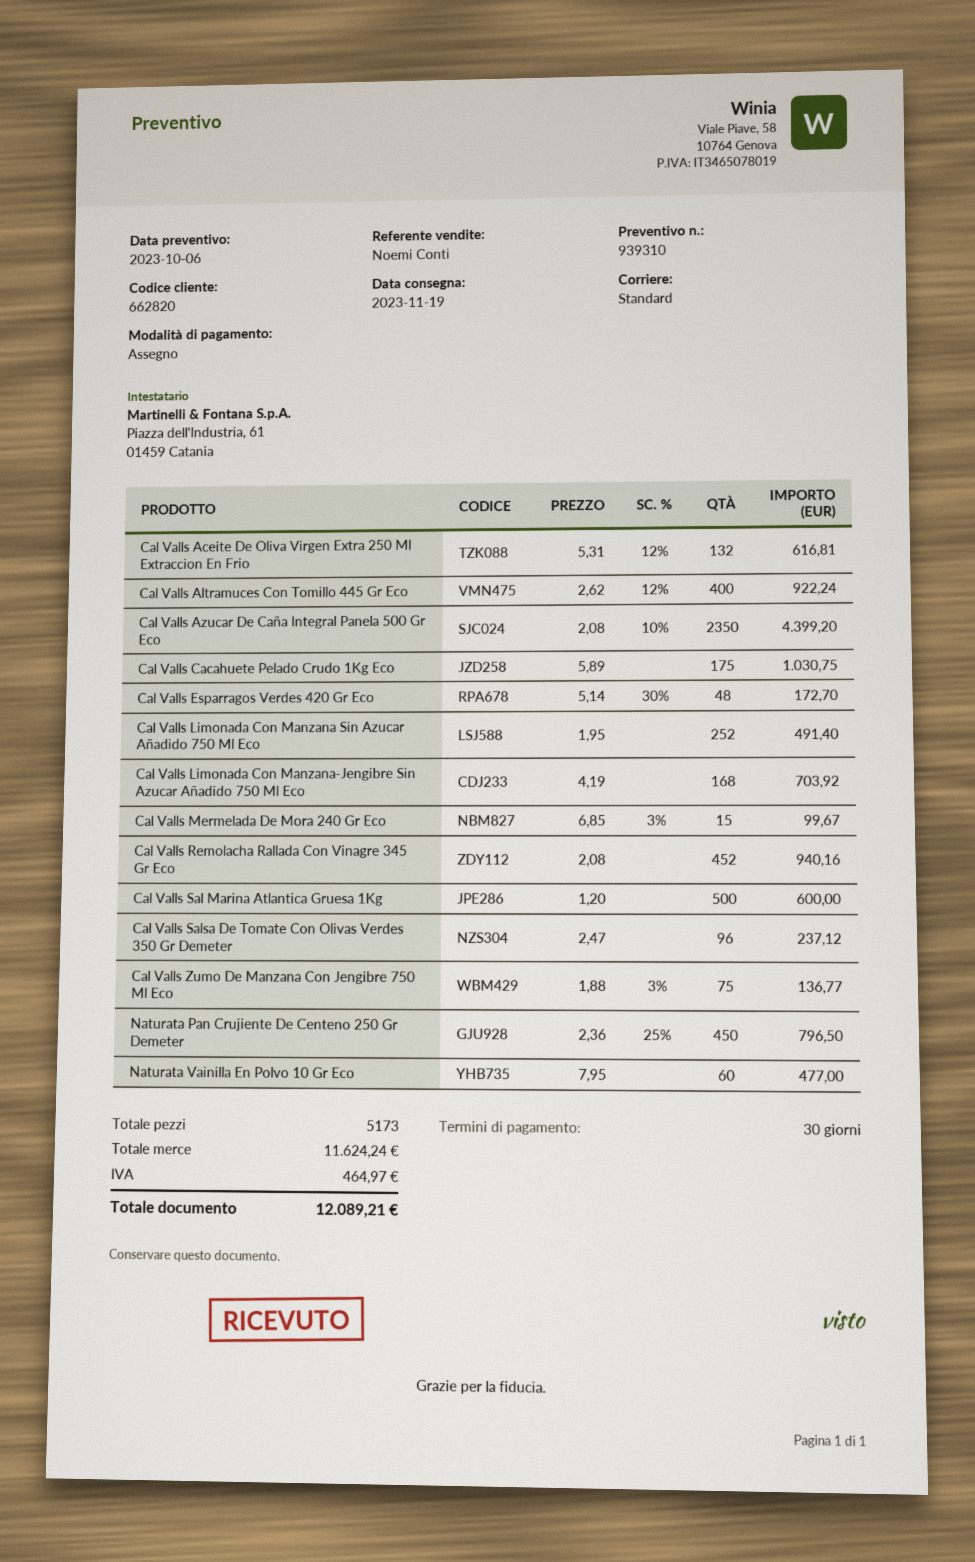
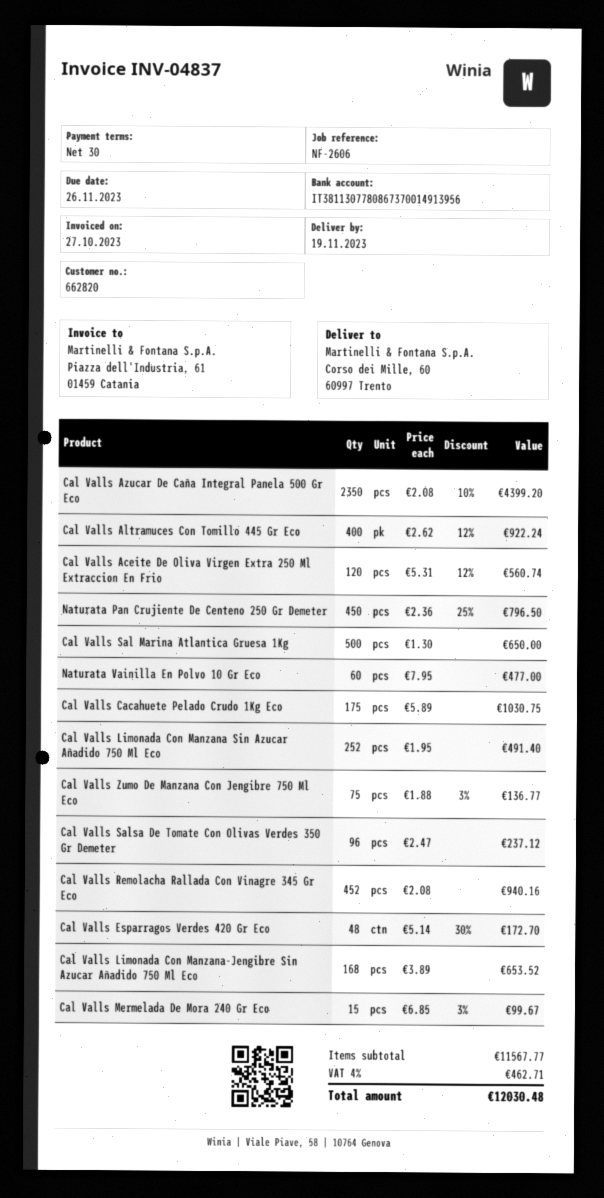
Cal Valls Aceite De Oliva Virgen Extra 250 Ml Extraccion En Frio: 132 x 5.31 - 12% = 616.81 -> 120 x 5.31 - 12% = 560.74
Cal Valls Limonada Con Manzana-Jengibre Sin Azucar Añadido 750 Ml Eco: 168 x 4.19 = 703.92 -> 168 x 3.89 = 653.52
Cal Valls Sal Marina Atlantica Gruesa 1Kg: 500 x 1.20 = 600.00 -> 500 x 1.30 = 650.00
subtotal: 11624.24 -> 11567.77
tax: 464.97 -> 462.71
total: 12089.21 -> 12030.48

